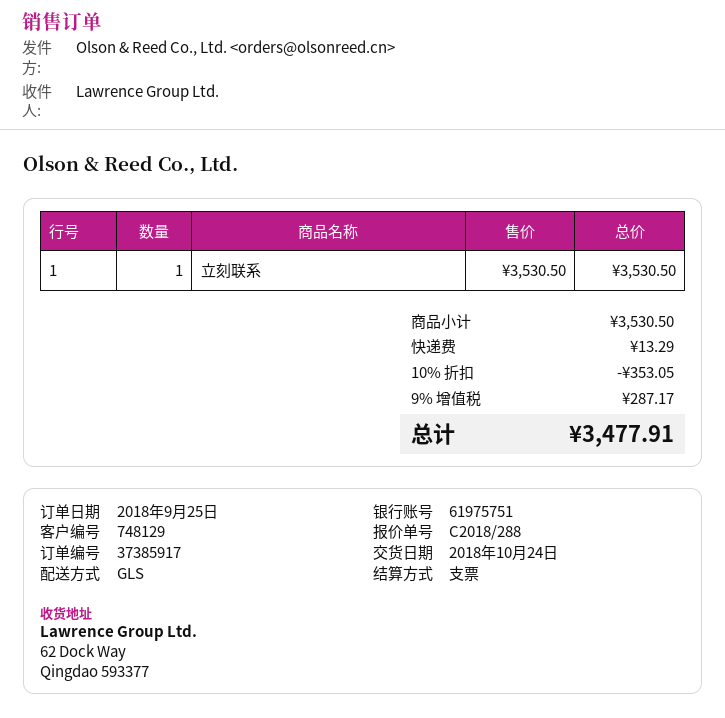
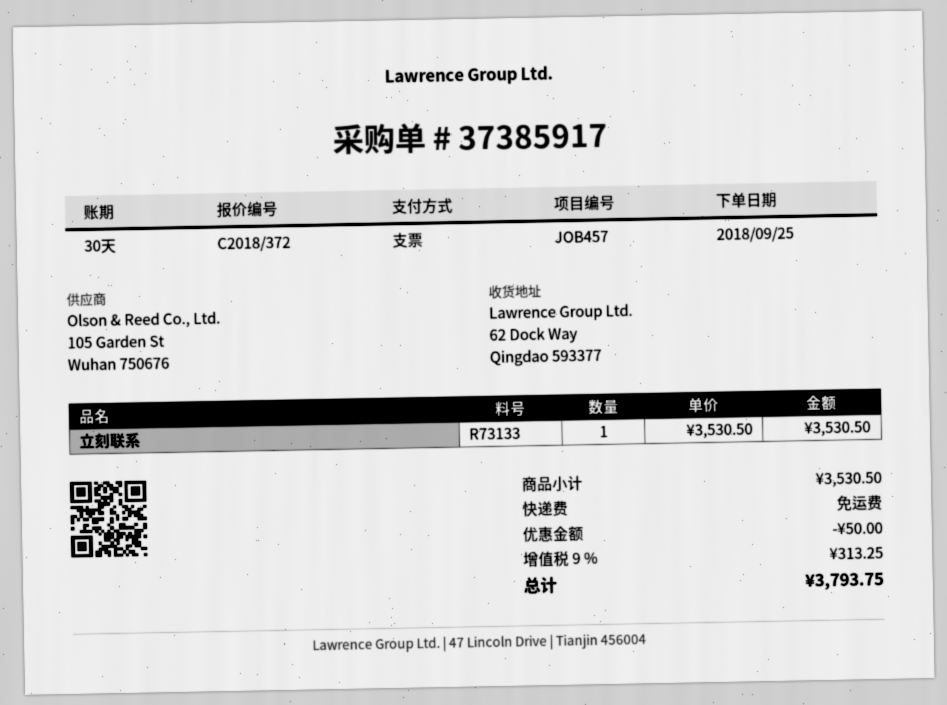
quote number: C2018/288 -> C2018/372
discount: 353.05 -> 50.00
shipping: 13.29 -> 0.00
tax: 9% = 287.17 -> 9% = 313.25
total: 3477.91 -> 3793.75

